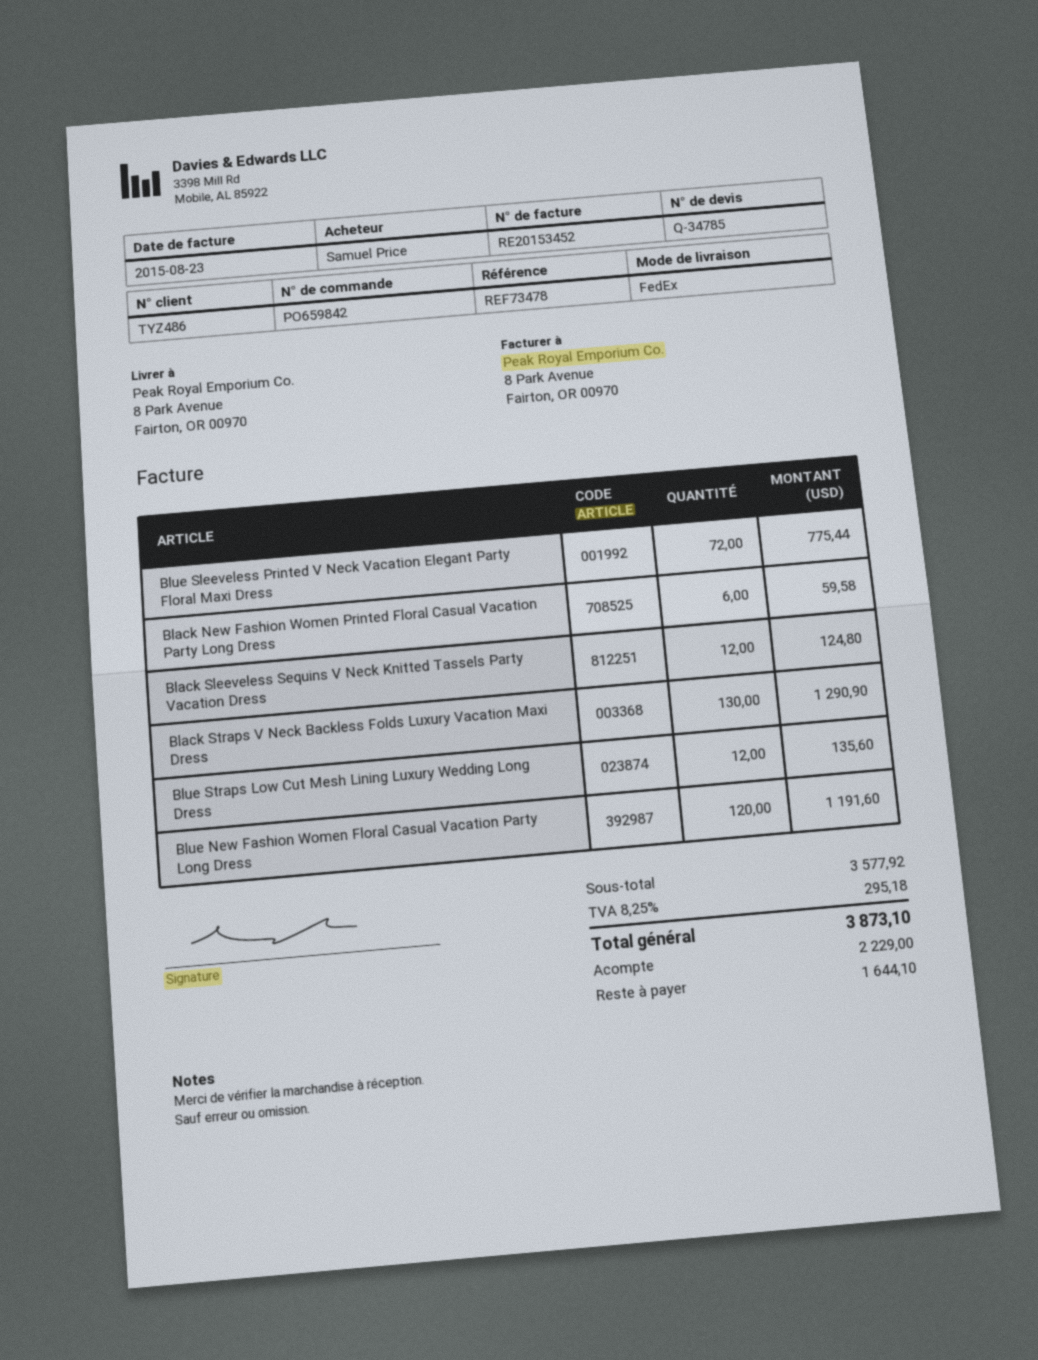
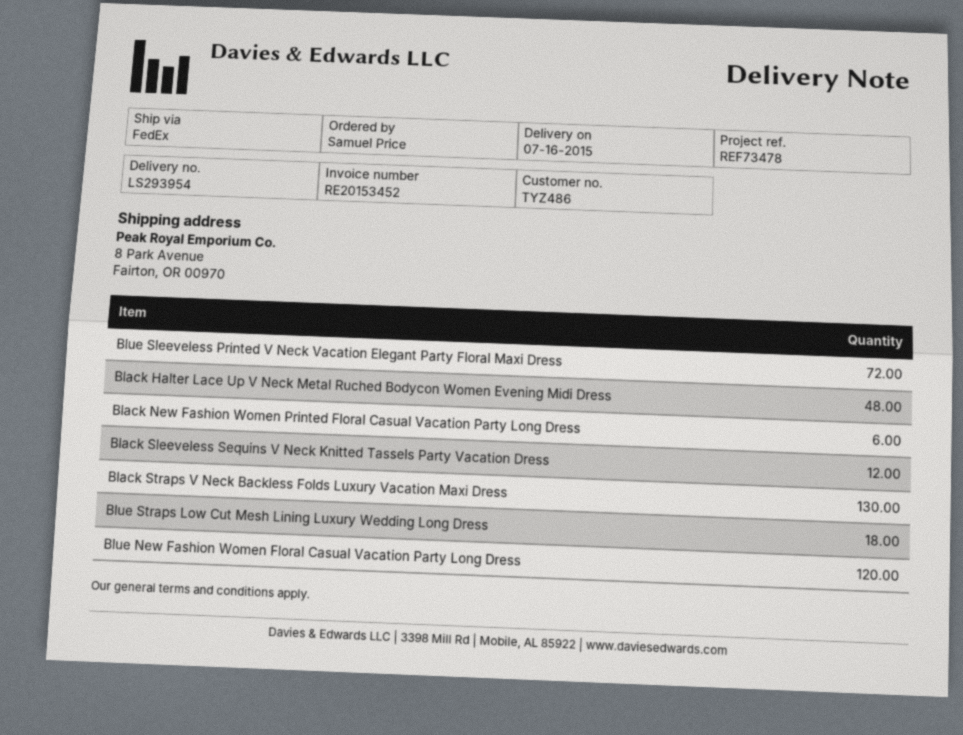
Blue Straps Low Cut Mesh Lining Luxury Wedding Long Dress: 12 -> 18
Black Halter Lace Up V Neck Metal Ruched Bodycon Women Evening Midi Dress: none -> 48

